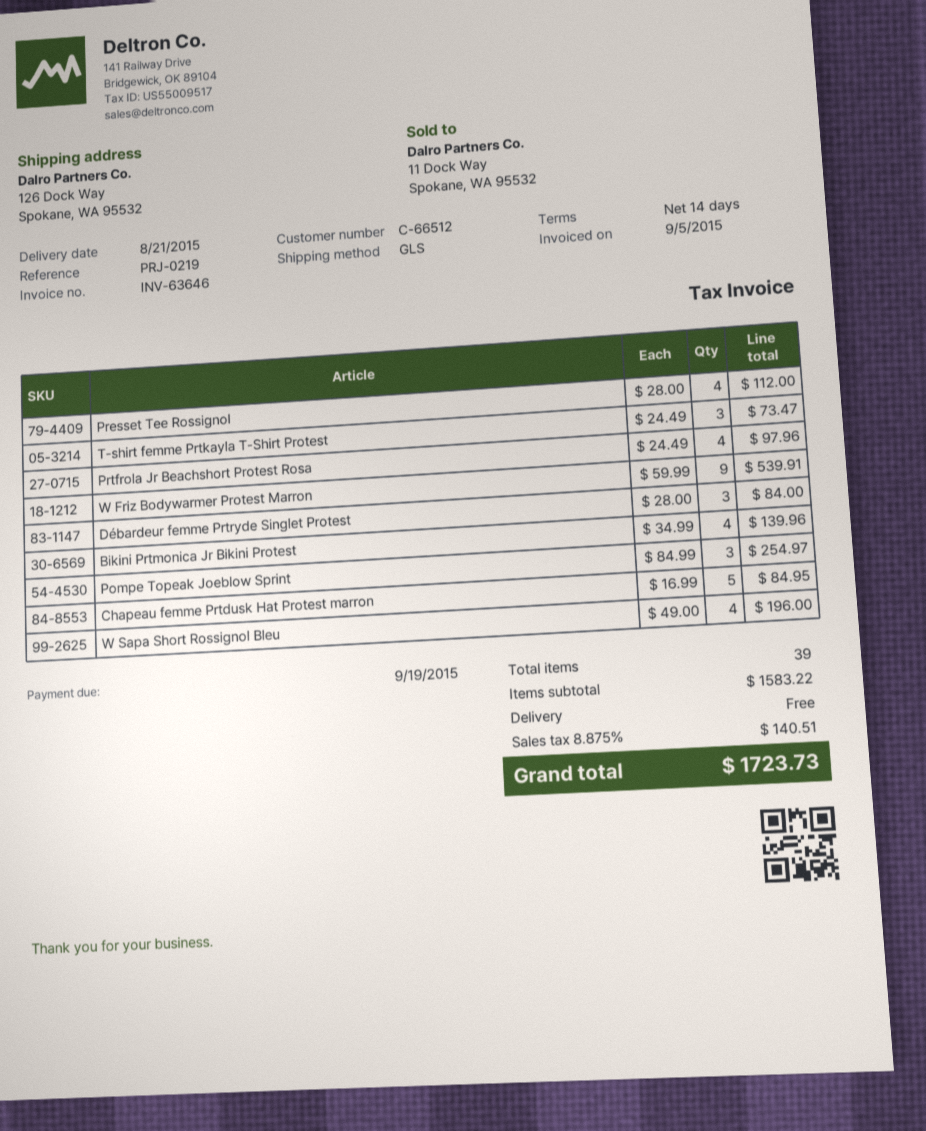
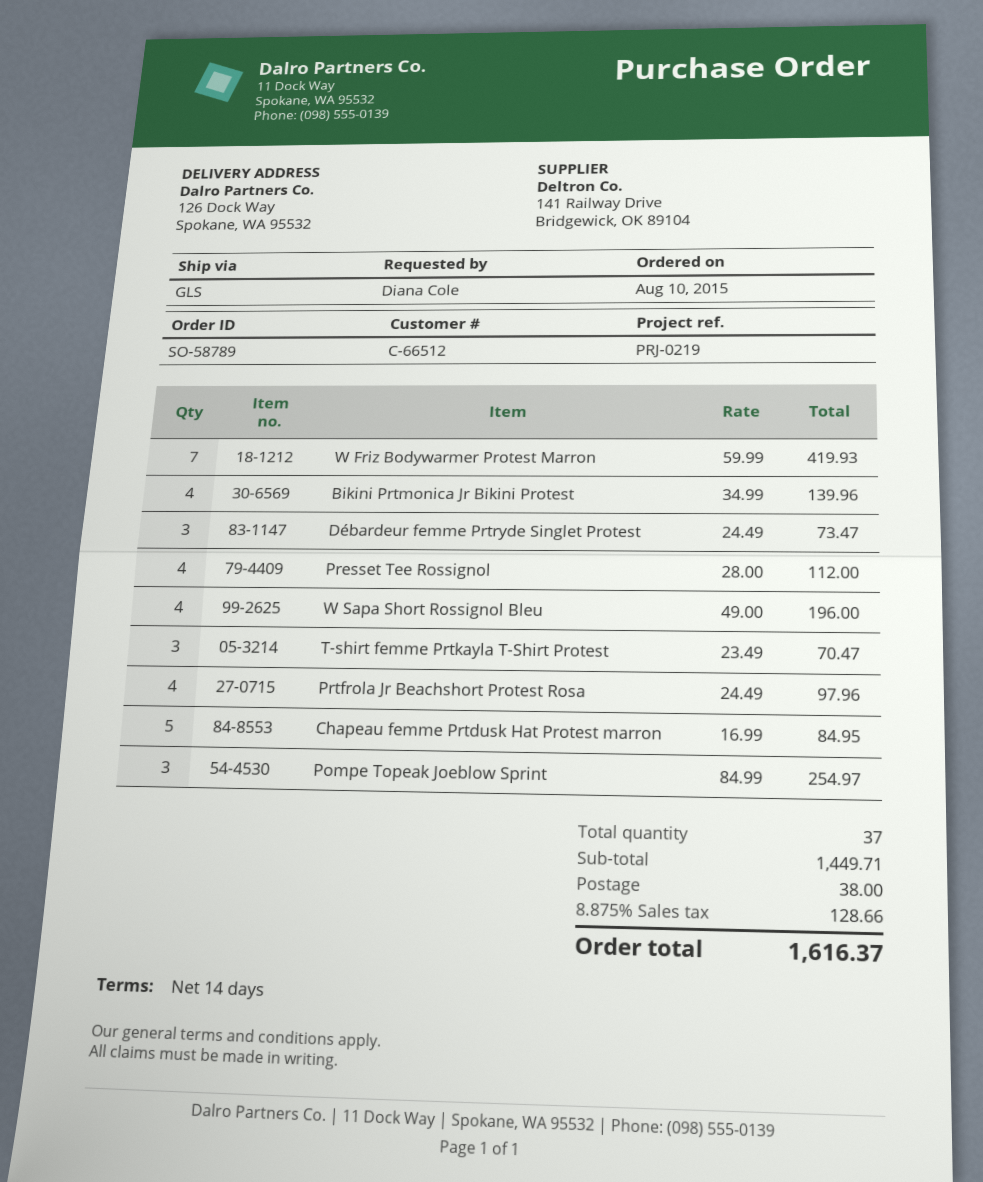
T-shirt femme Prtkayla T-Shirt Protest: 3 x 24.49 = 73.47 -> 3 x 23.49 = 70.47
W Friz Bodywarmer Protest Marron: 9 x 59.99 = 539.91 -> 7 x 59.99 = 419.93
Débardeur femme Prtryde Singlet Protest: 3 x 28.00 = 84.00 -> 3 x 24.49 = 73.47
total quantity: 39 -> 37
subtotal: 1583.22 -> 1449.71
shipping: 0.00 -> 38.00
tax: 8.875% = 140.51 -> 8.875% = 128.66
total: 1723.73 -> 1616.37

